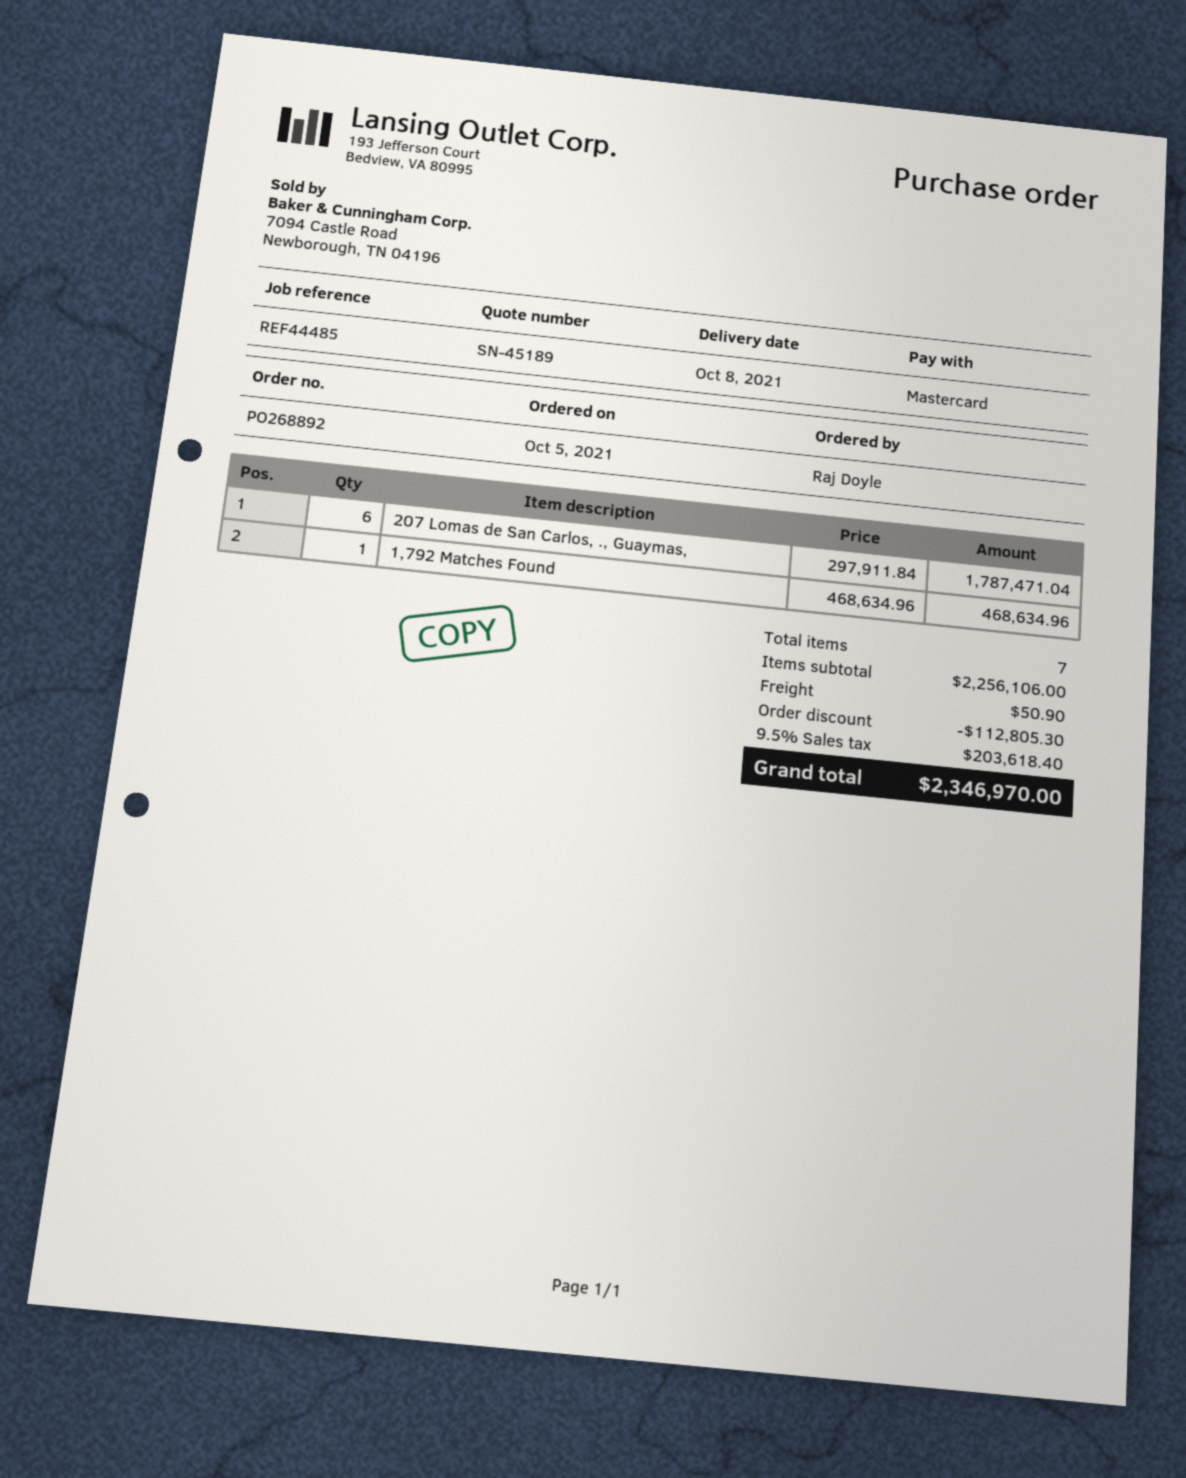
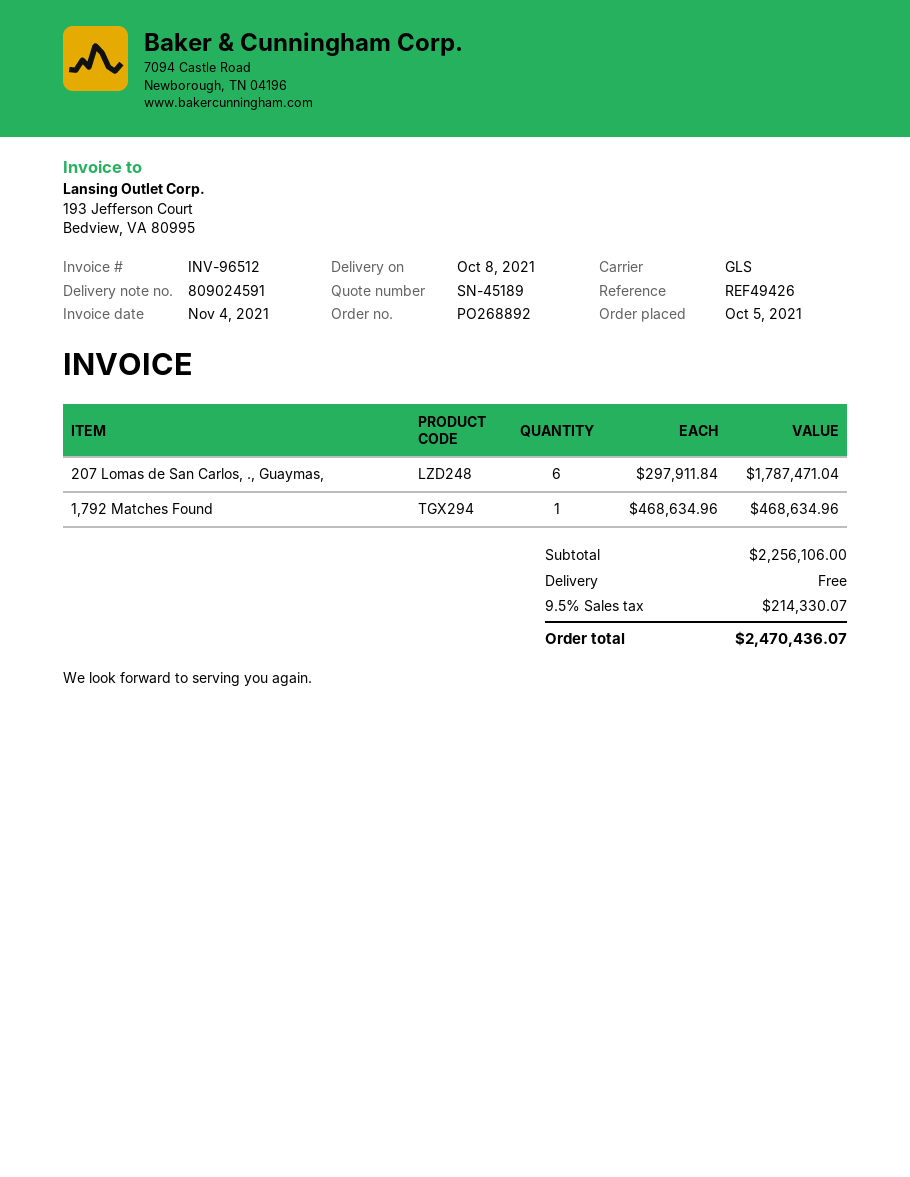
reference: REF44485 -> REF49426
discount: 112805.30 -> none
shipping: 50.90 -> 0.00
tax: 9.5% = 203618.40 -> 9.5% = 214330.07
total: 2346970.00 -> 2470436.07

